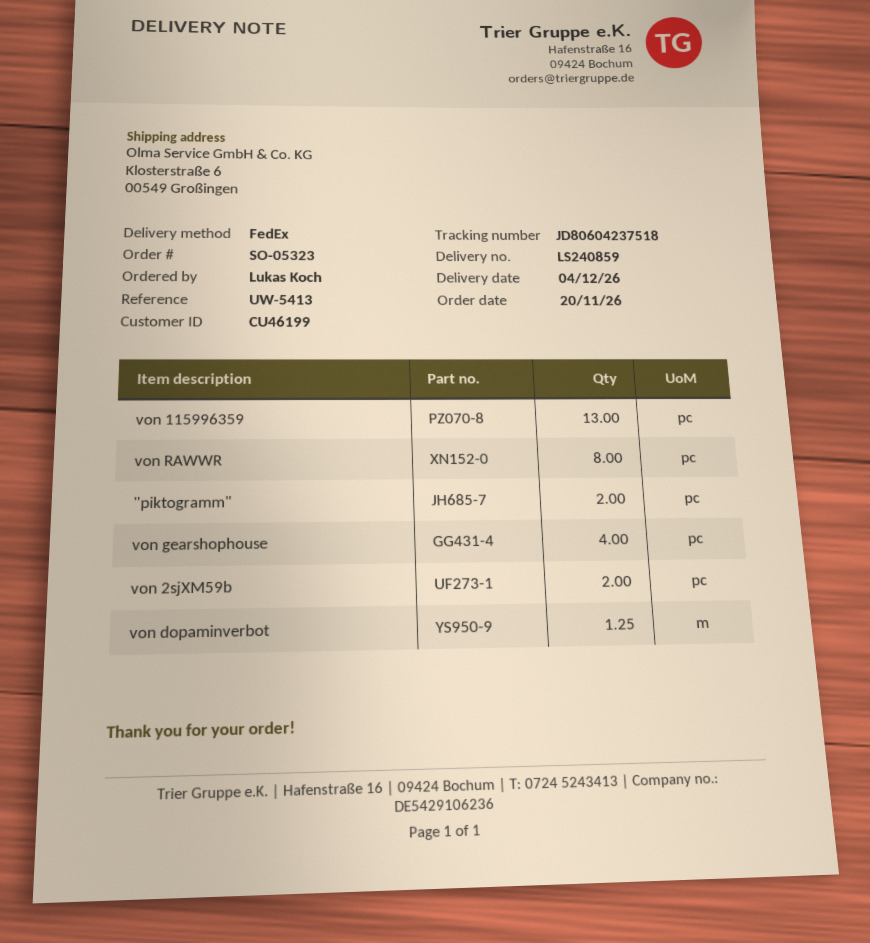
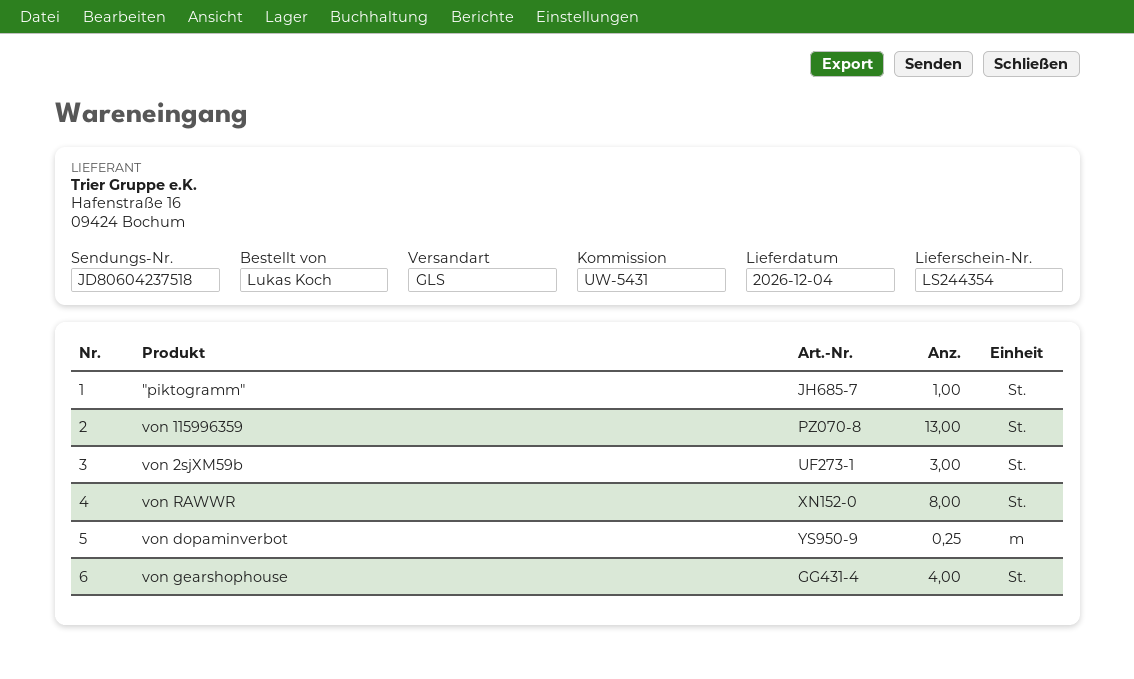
delivery note number: LS240859 -> LS244354
reference: UW-5413 -> UW-5431
shipping method: FedEx -> GLS
"piktogramm": 2 -> 1
von 2sjXM59b: 2 -> 3
von dopaminverbot: 1.25 -> 0.25

